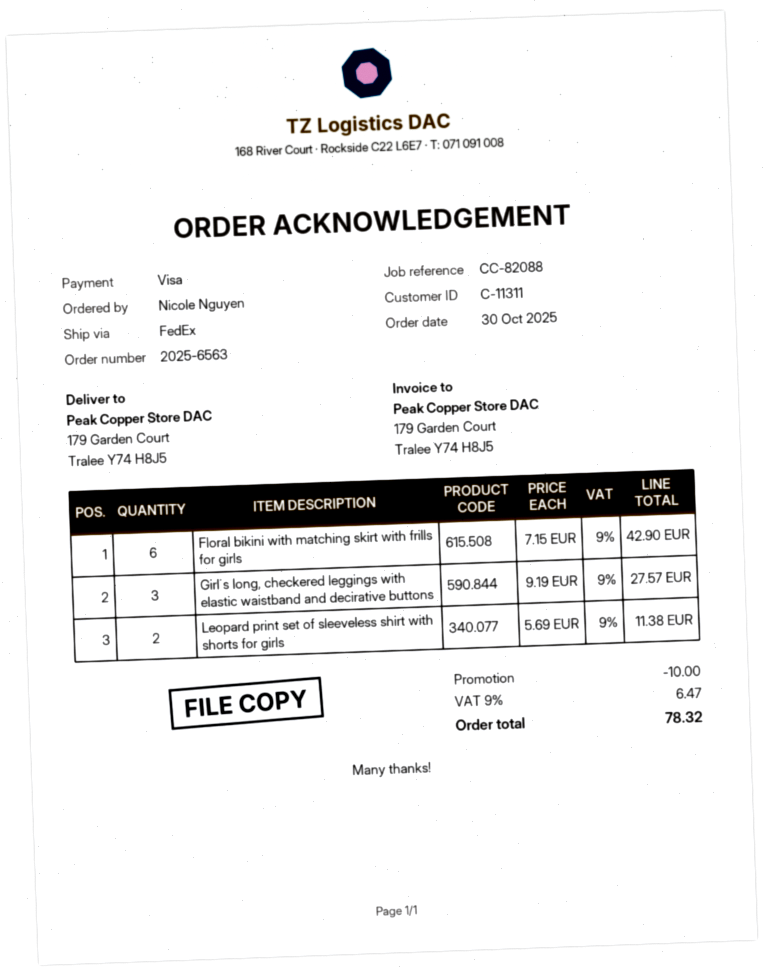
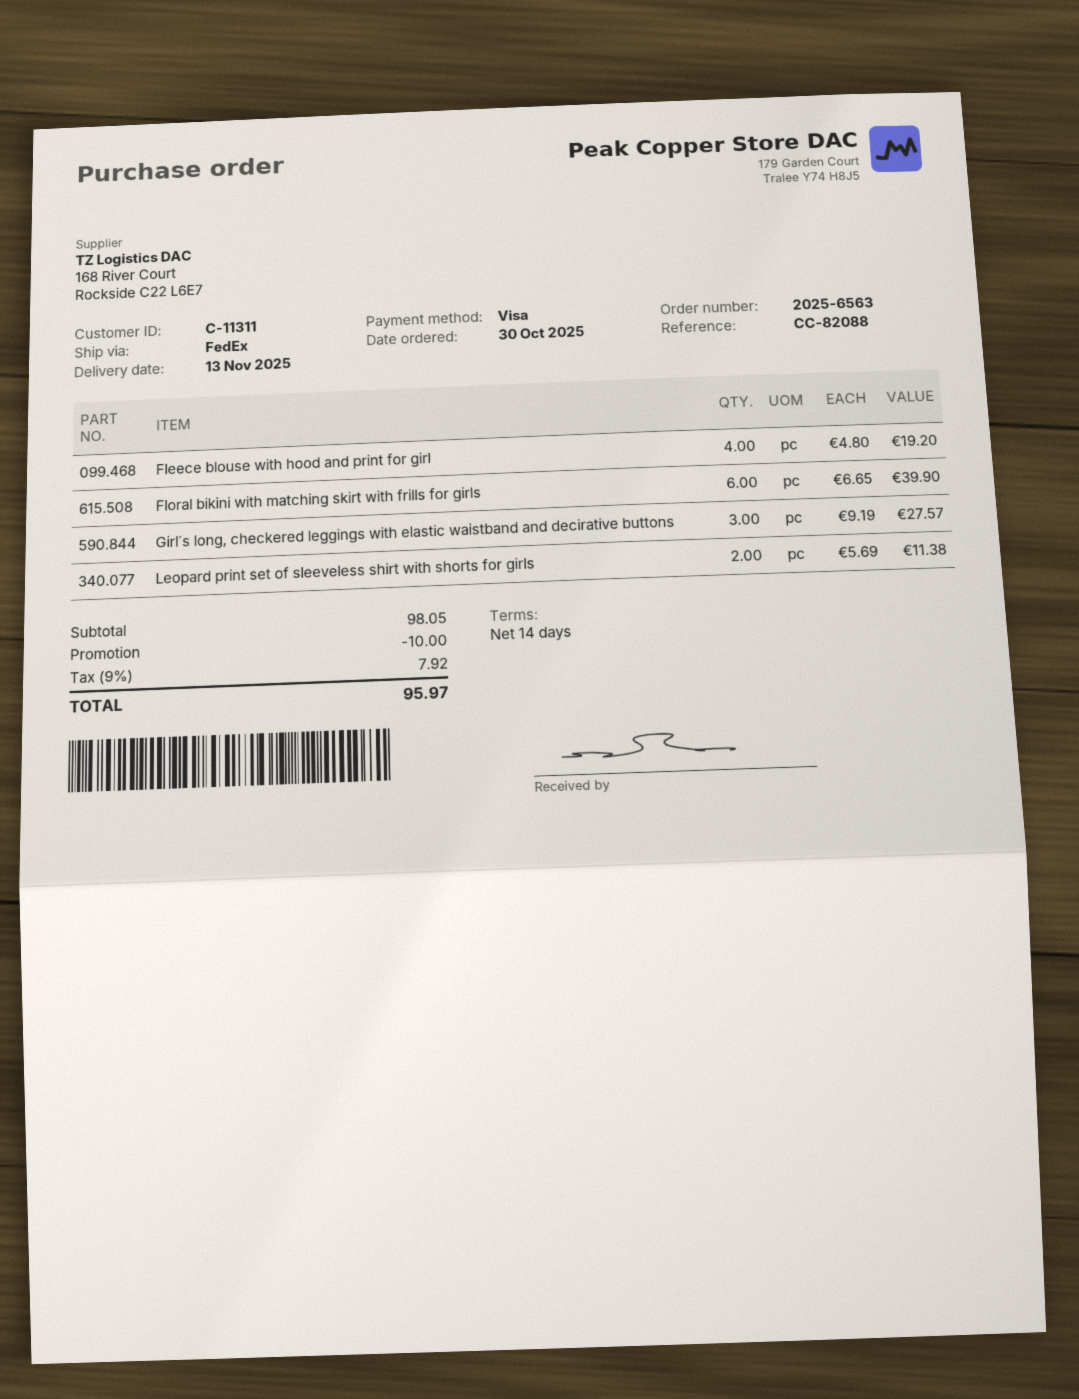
Floral bikini with matching skirt with frills for girls: 6 x 7.15 = 42.90 -> 6 x 6.65 = 39.90
Fleece blouse with hood and print for girl: none -> 4 x 4.80 = 19.20
tax: 9% = 6.47 -> 9% = 7.92
total: 78.32 -> 95.97

